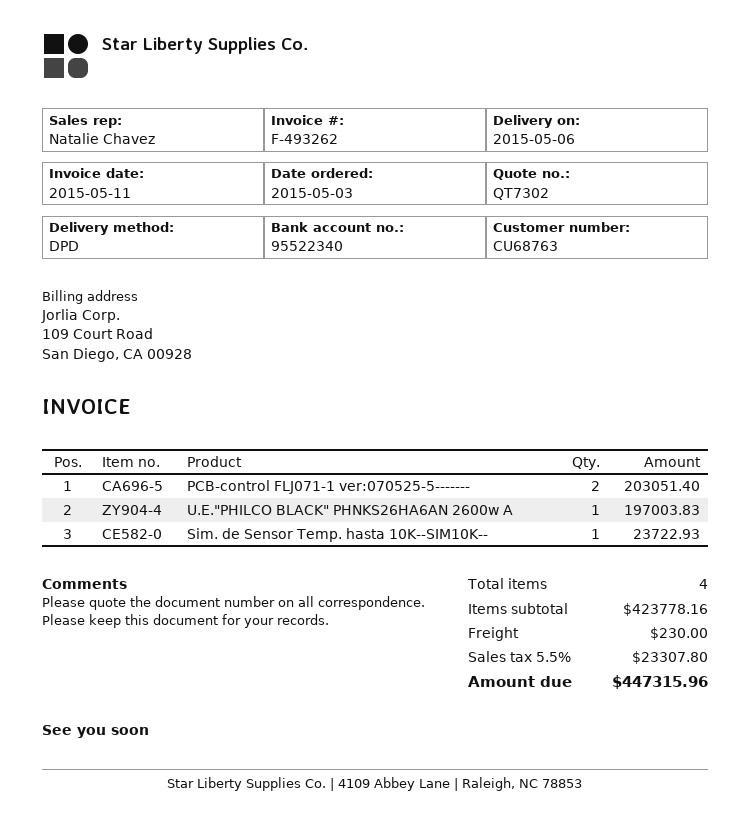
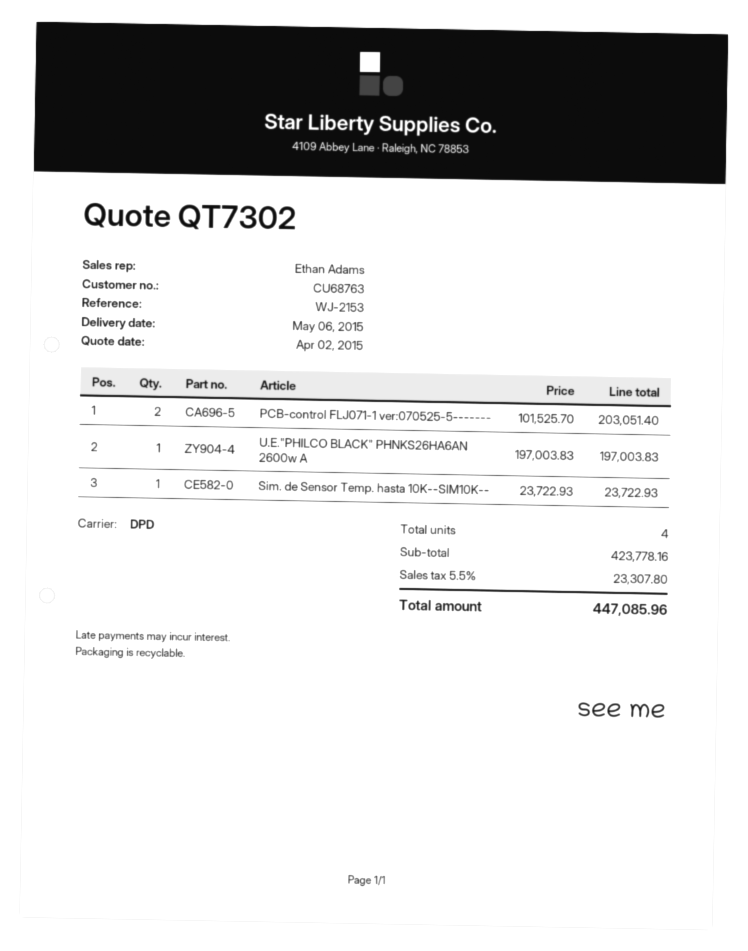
sales rep: Natalie Chavez -> Ethan Adams
shipping: 230.00 -> none
total: 447315.96 -> 447085.96

